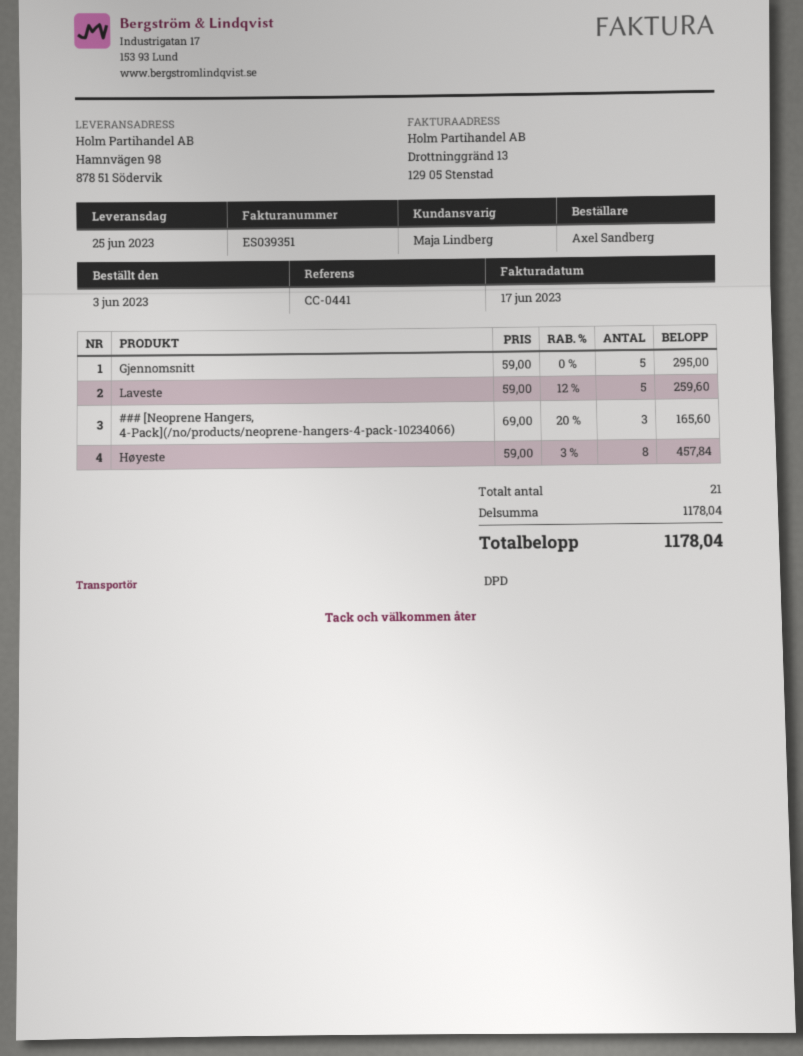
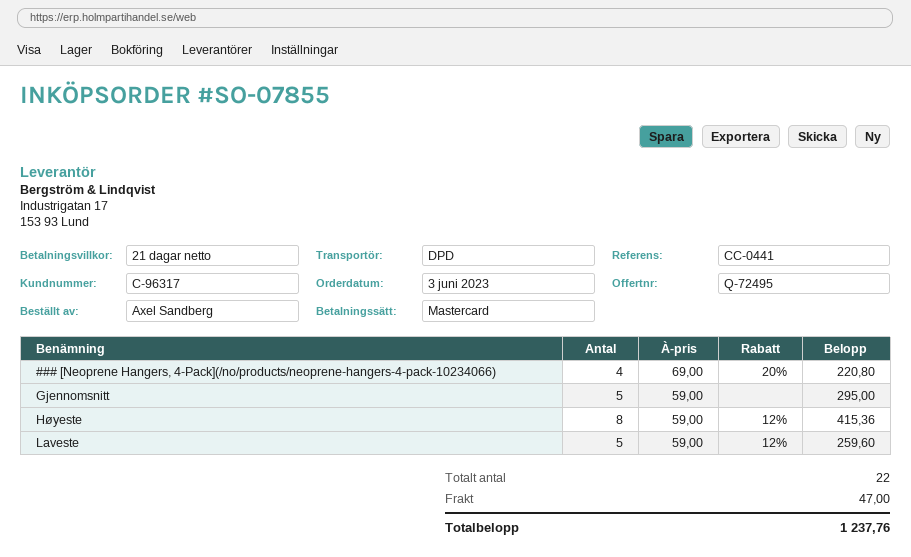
### [Neoprene Hangers, 4-Pack](/no/products/neoprene-hangers-4-pack-10234066): 3 x 69.00 - 20% = 165.60 -> 4 x 69.00 - 20% = 220.80
Høyeste: 8 x 59.00 - 3% = 457.84 -> 8 x 59.00 - 12% = 415.36
total quantity: 21 -> 22
shipping: none -> 47.00
total: 1178.04 -> 1237.76

